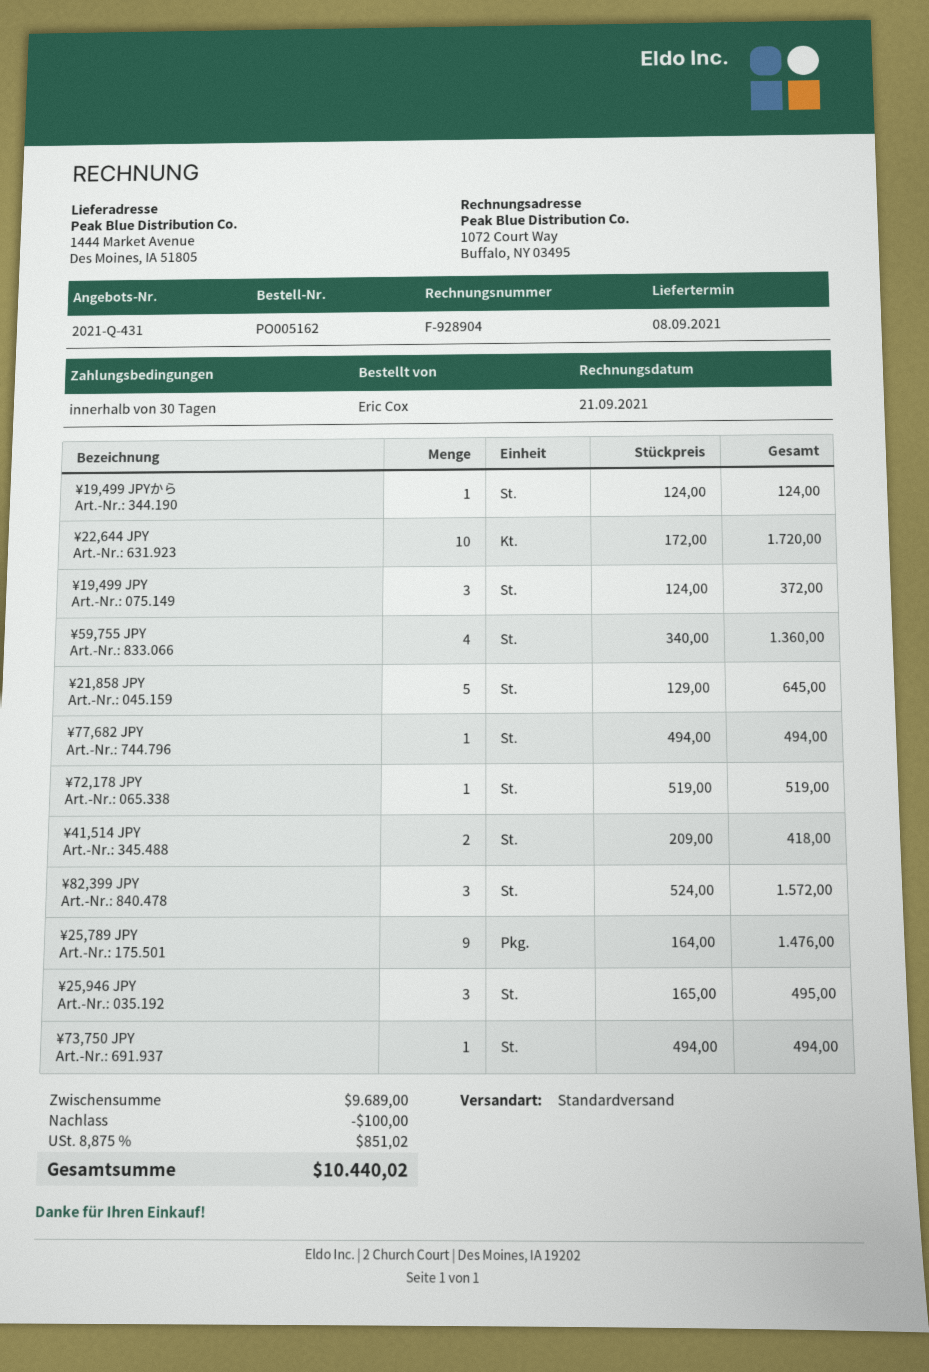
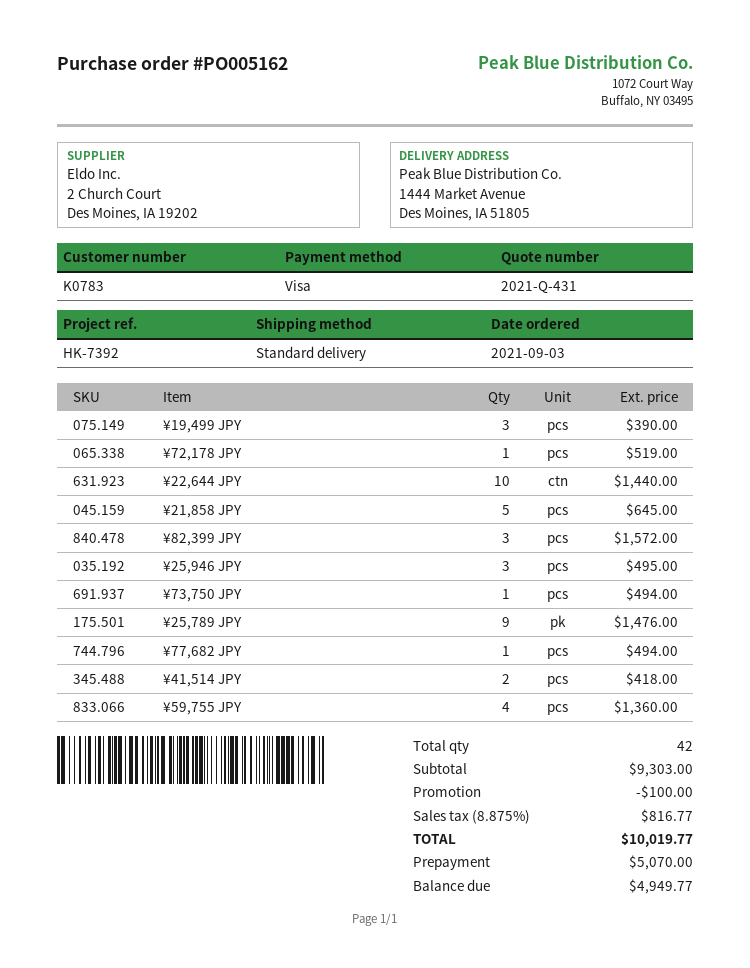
¥19,499 JPYから: 1 for 124.00 -> none
¥22,644 JPY: 10 for 1720.00 -> 10 for 1440.00
¥19,499 JPY: 3 for 372.00 -> 3 for 390.00
subtotal: 9689.00 -> 9303.00
tax: 8.875% = 851.02 -> 8.875% = 816.77
total: 10440.02 -> 10019.77

